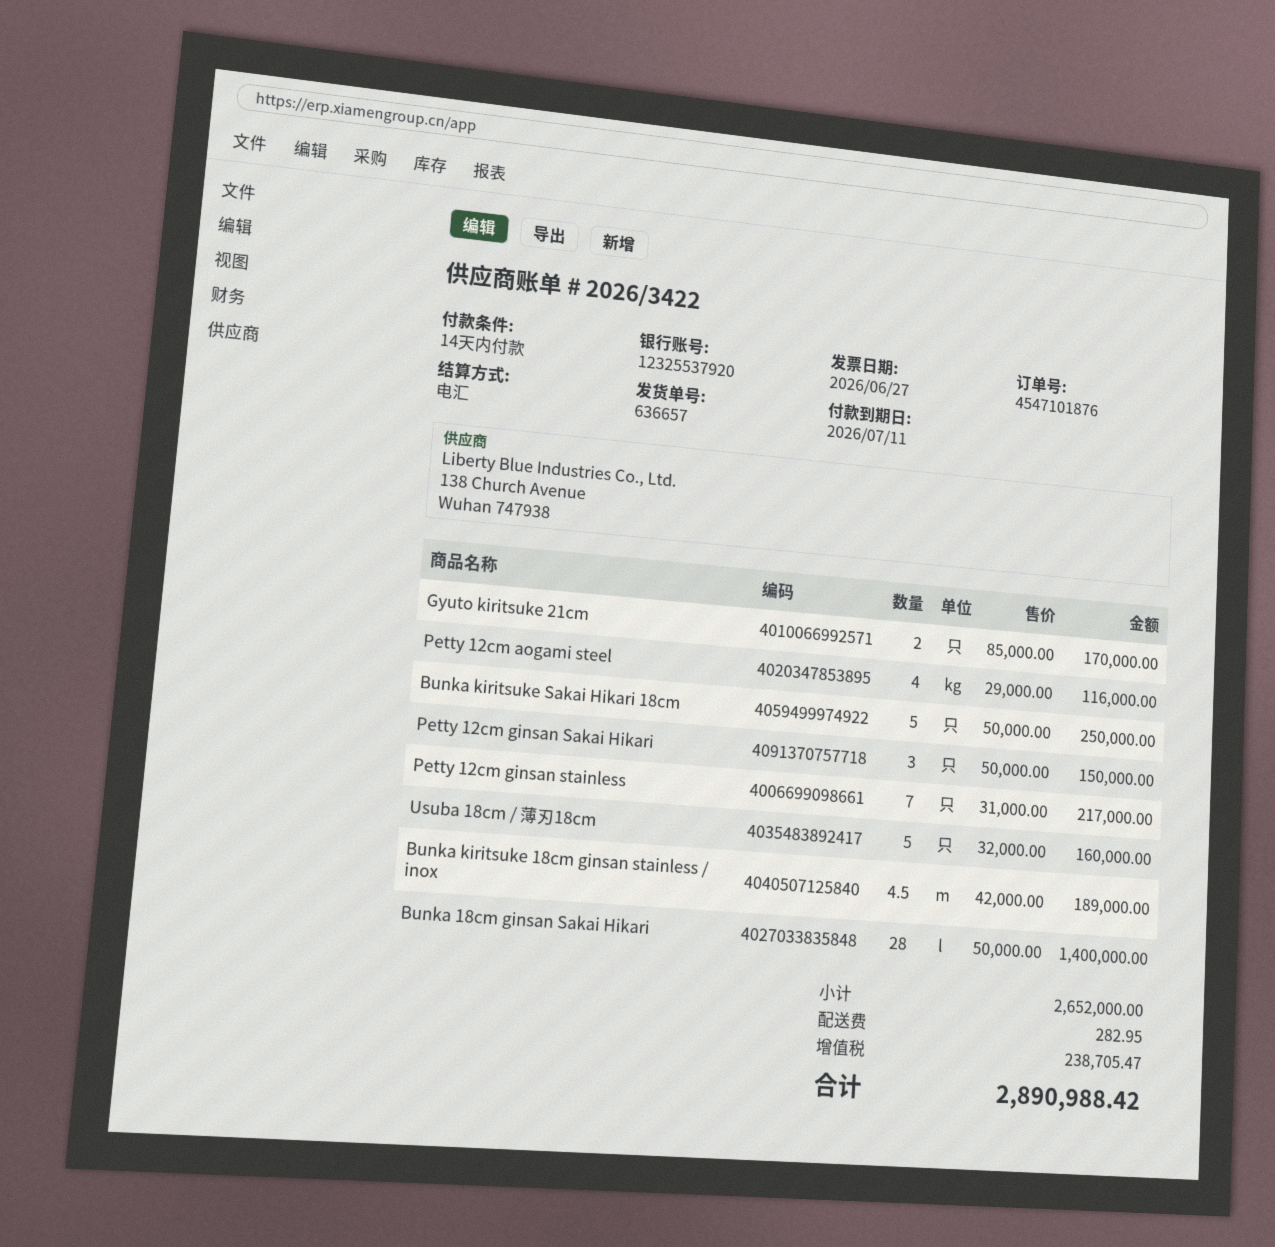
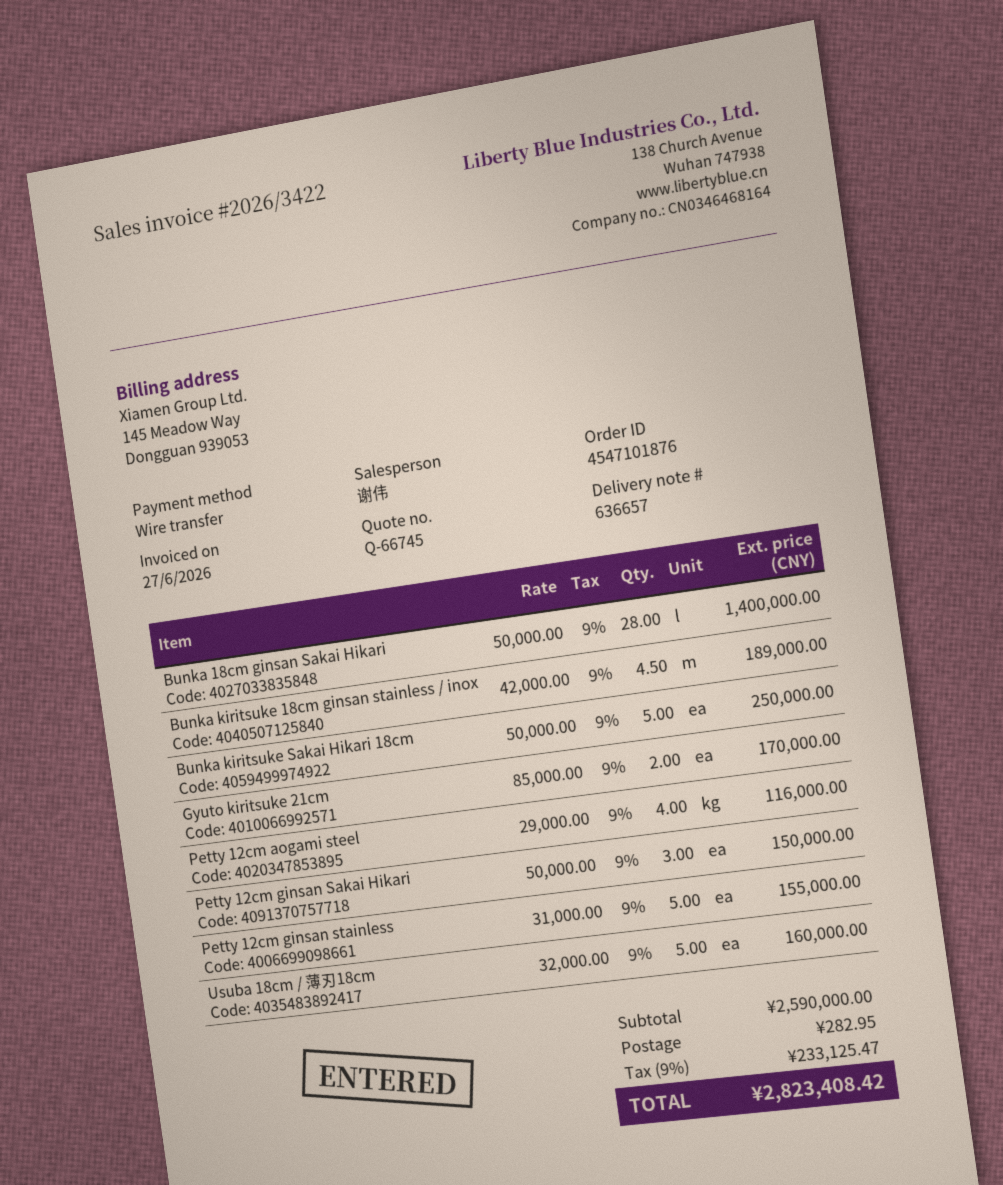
Petty 12cm ginsan stainless: 7 x 31000.00 = 217000.00 -> 5 x 31000.00 = 155000.00
subtotal: 2652000.00 -> 2590000.00
tax: 238705.47 -> 233125.47
total: 2890988.42 -> 2823408.42

